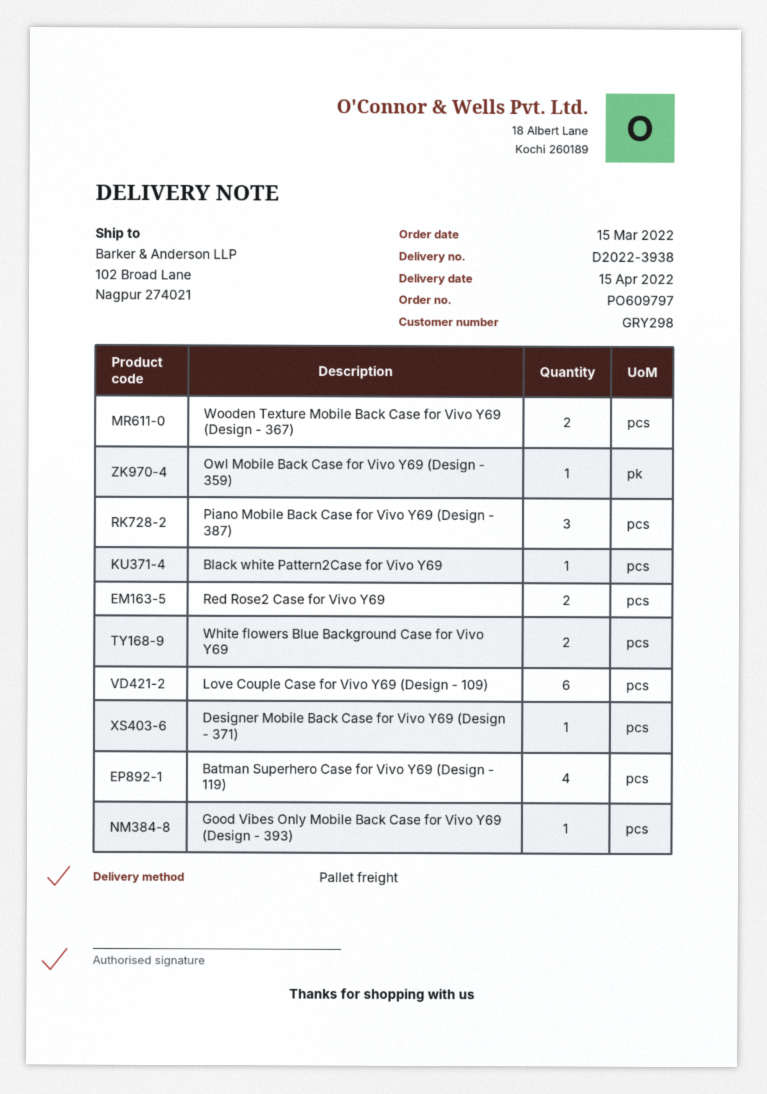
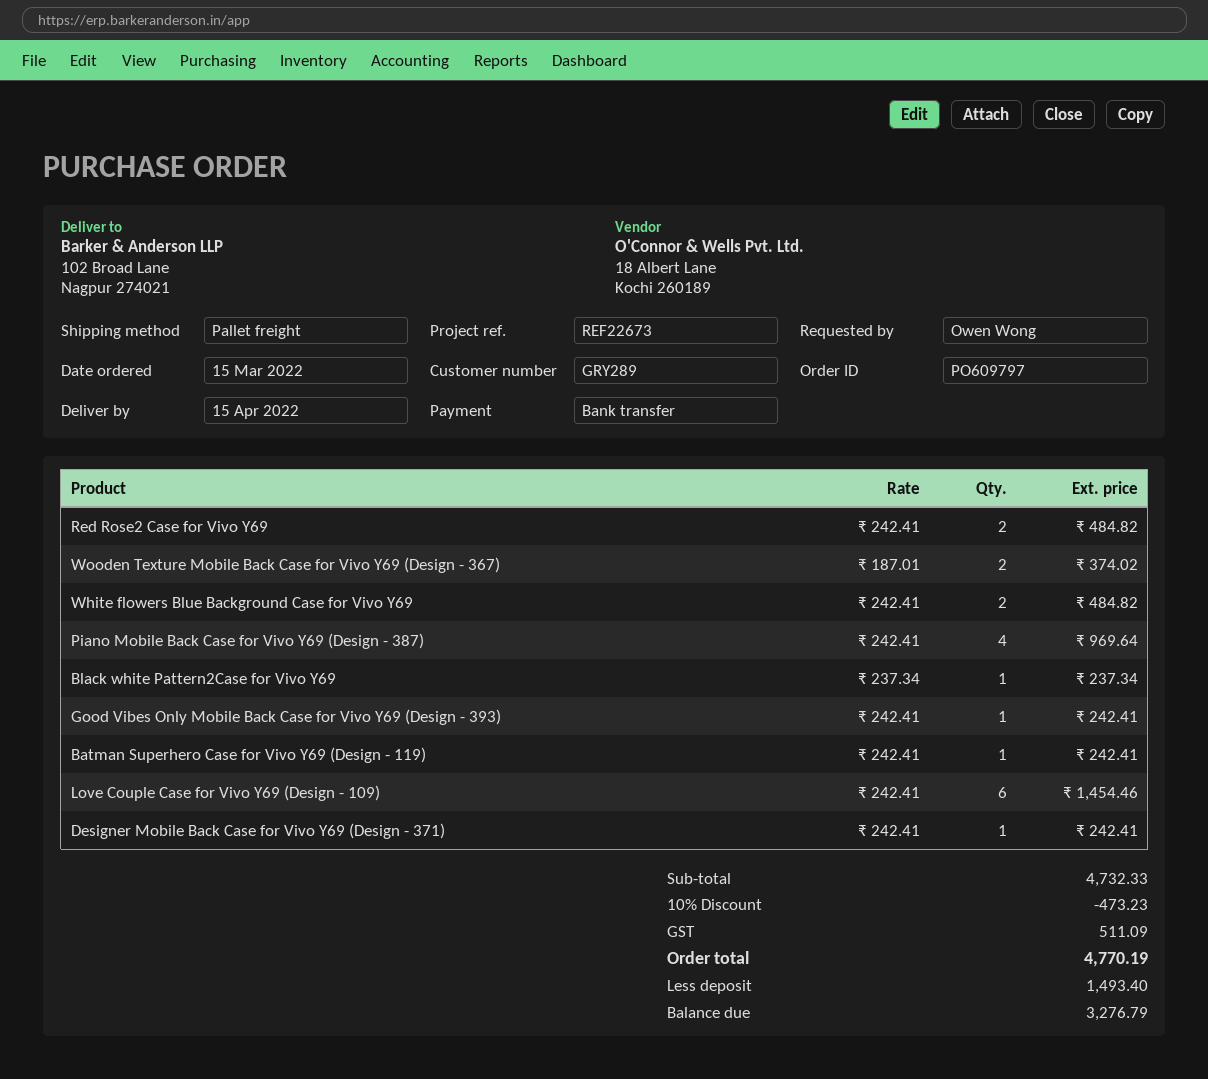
customer number: GRY298 -> GRY289
Owl Mobile Back Case for Vivo Y69 (Design - 359): 1 -> none
Piano Mobile Back Case for Vivo Y69 (Design - 387): 3 -> 4
Batman Superhero Case for Vivo Y69 (Design - 119): 4 -> 1

